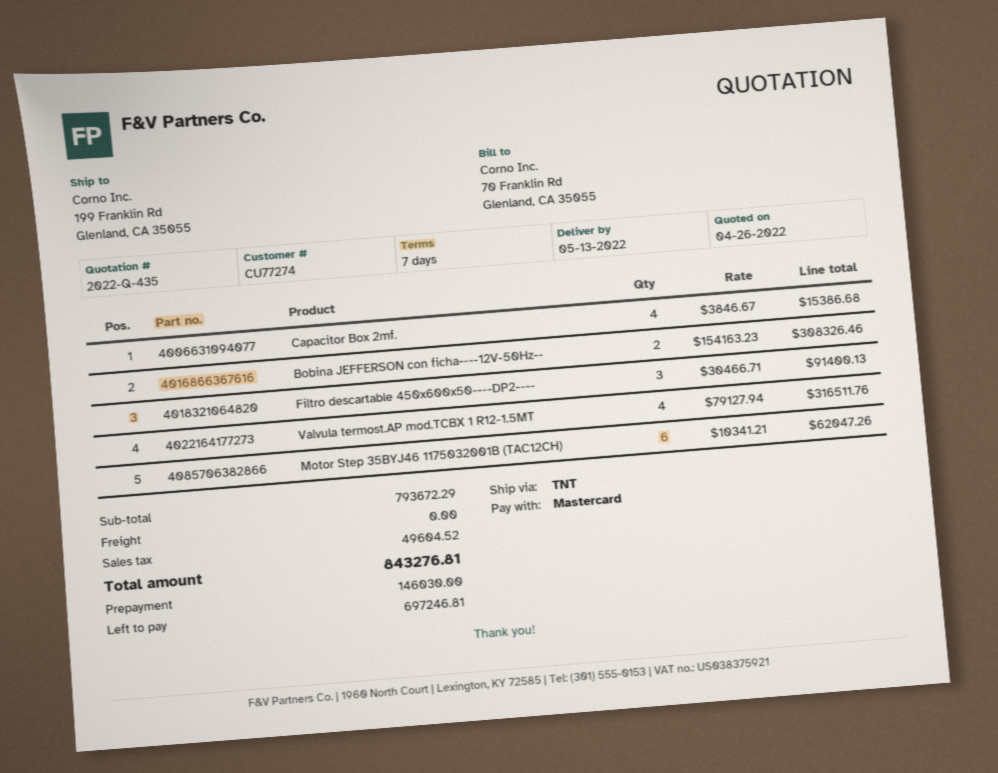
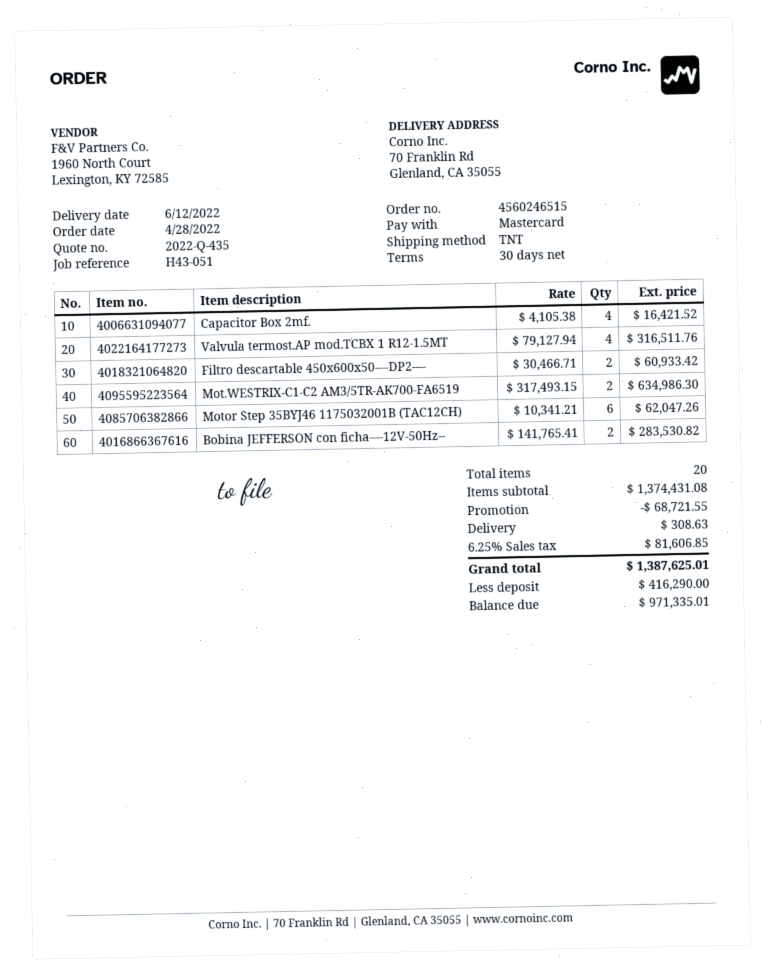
delivery date: 2022-05-13 -> 2022-06-12
payment terms: 7 days -> 30 days
ship to: 199 Franklin Rd, Glenland, CA 35055 -> 70 Franklin Rd, Glenland, CA 35055
Capacitor Box 2mf.: 4 x 3846.67 = 15386.68 -> 4 x 4105.38 = 16421.52
Bobina JEFFERSON con ficha----12V-50Hz--: 2 x 154163.23 = 308326.46 -> 2 x 141765.41 = 283530.82
Filtro descartable 450x600x50----DP2----: 3 x 30466.71 = 91400.13 -> 2 x 30466.71 = 60933.42
Mot.WESTRIX-C1-C2 AM3/5TR-AK700-FA6519: none -> 2 x 317493.15 = 634986.30
subtotal: 793672.29 -> 1374431.08
discount: none -> 68721.55
shipping: 0.00 -> 308.63
tax: 49604.52 -> 81606.85
total: 843276.81 -> 1387625.01
deposit: 146030.00 -> 416290.00
balance: 697246.81 -> 971335.01

